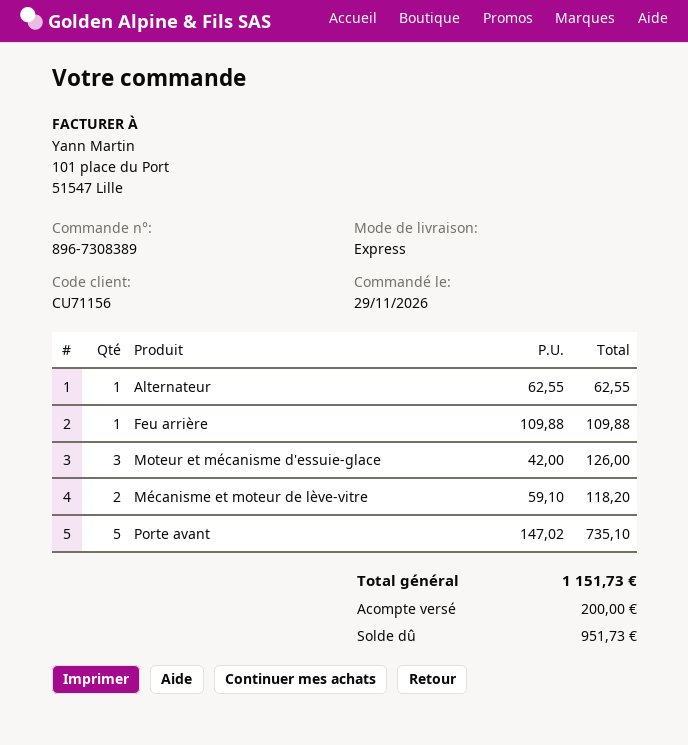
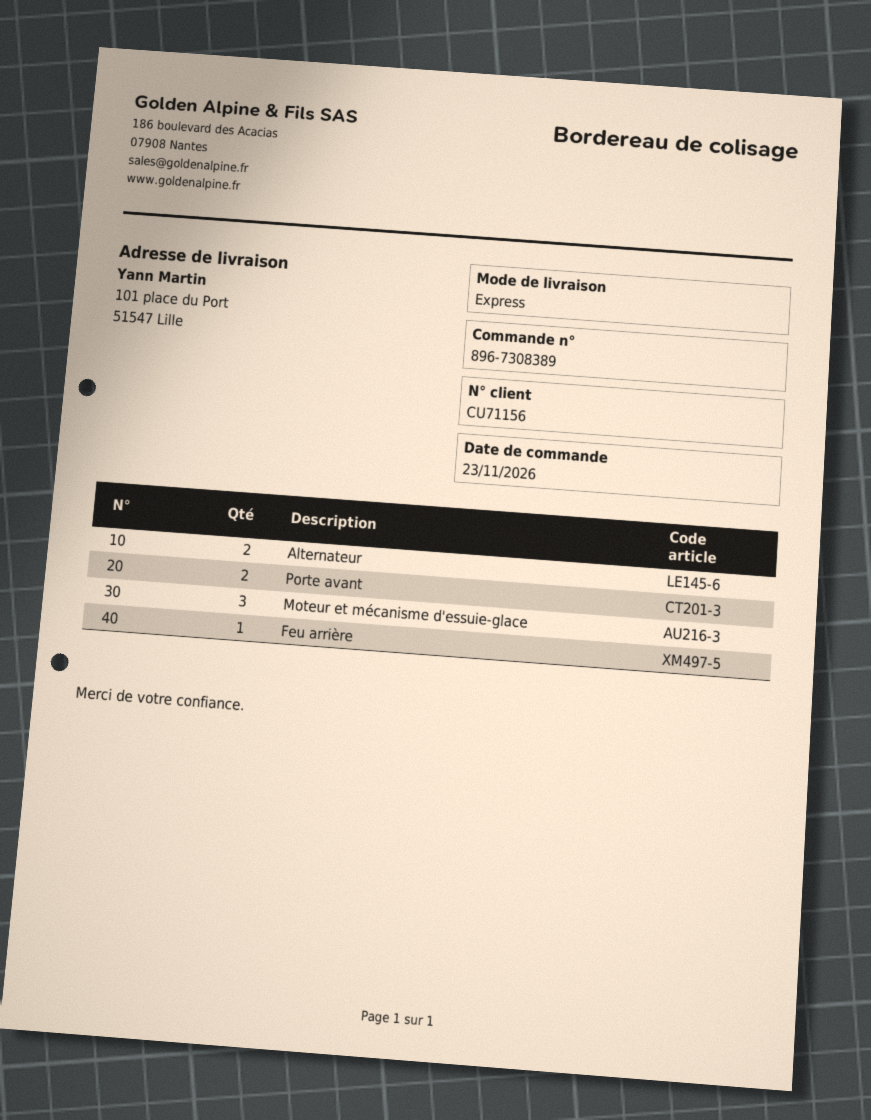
order date: 2026-11-29 -> 2026-11-23
Alternateur: 1 -> 2
Mécanisme et moteur de lève-vitre: 2 -> none
Porte avant: 5 -> 2

